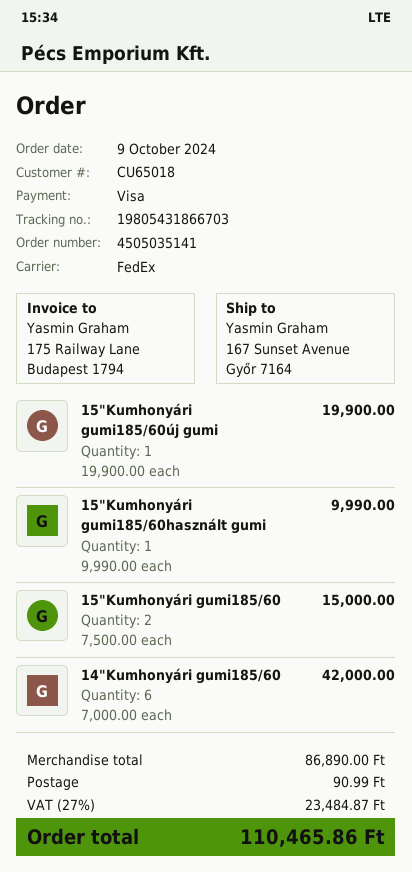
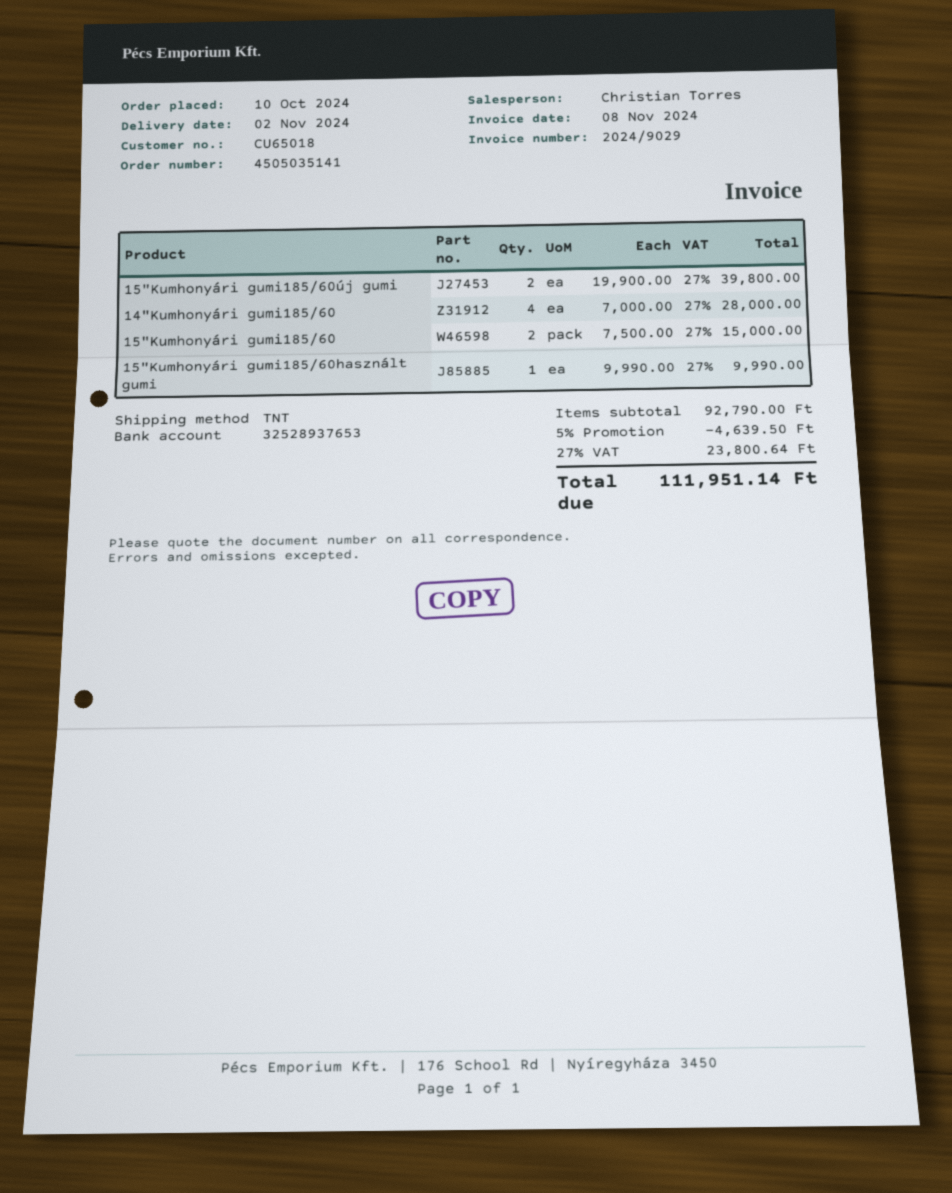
order date: 2024-10-09 -> 2024-10-10
shipping method: FedEx -> TNT
15"Kumhonyári gumi185/60új gumi: 1 x 19900.00 = 19900.00 -> 2 x 19900.00 = 39800.00
14"Kumhonyári gumi185/60: 6 x 7000.00 = 42000.00 -> 4 x 7000.00 = 28000.00
subtotal: 86890.00 -> 92790.00
discount: none -> 5% = 4639.50
shipping: 90.99 -> none
tax: 27% = 23484.87 -> 27% = 23800.64
total: 110465.86 -> 111951.14

